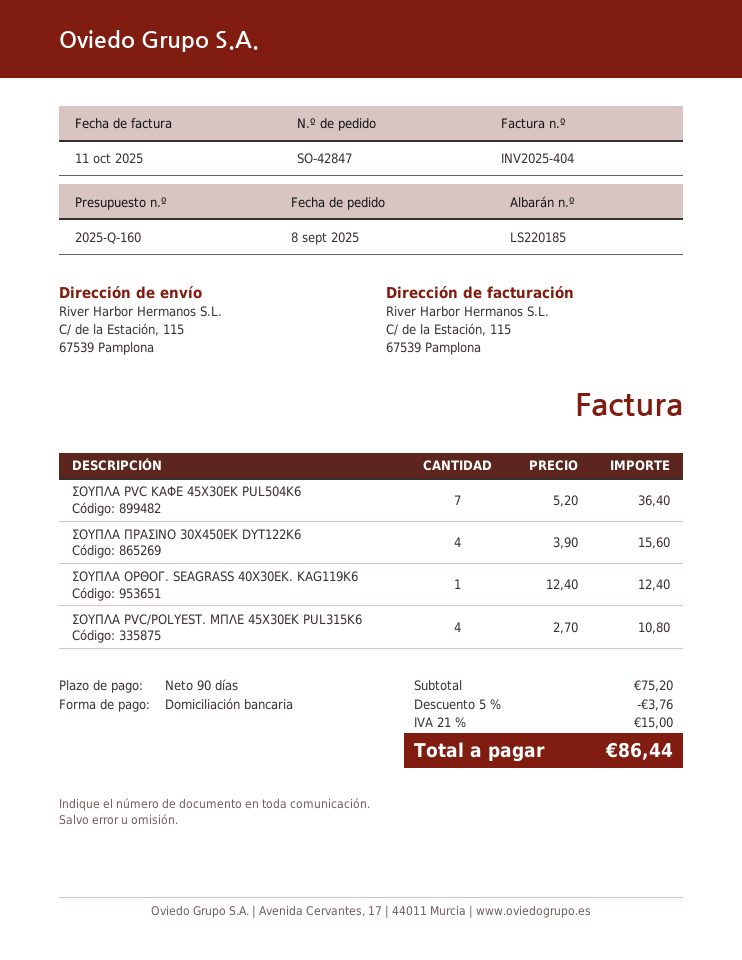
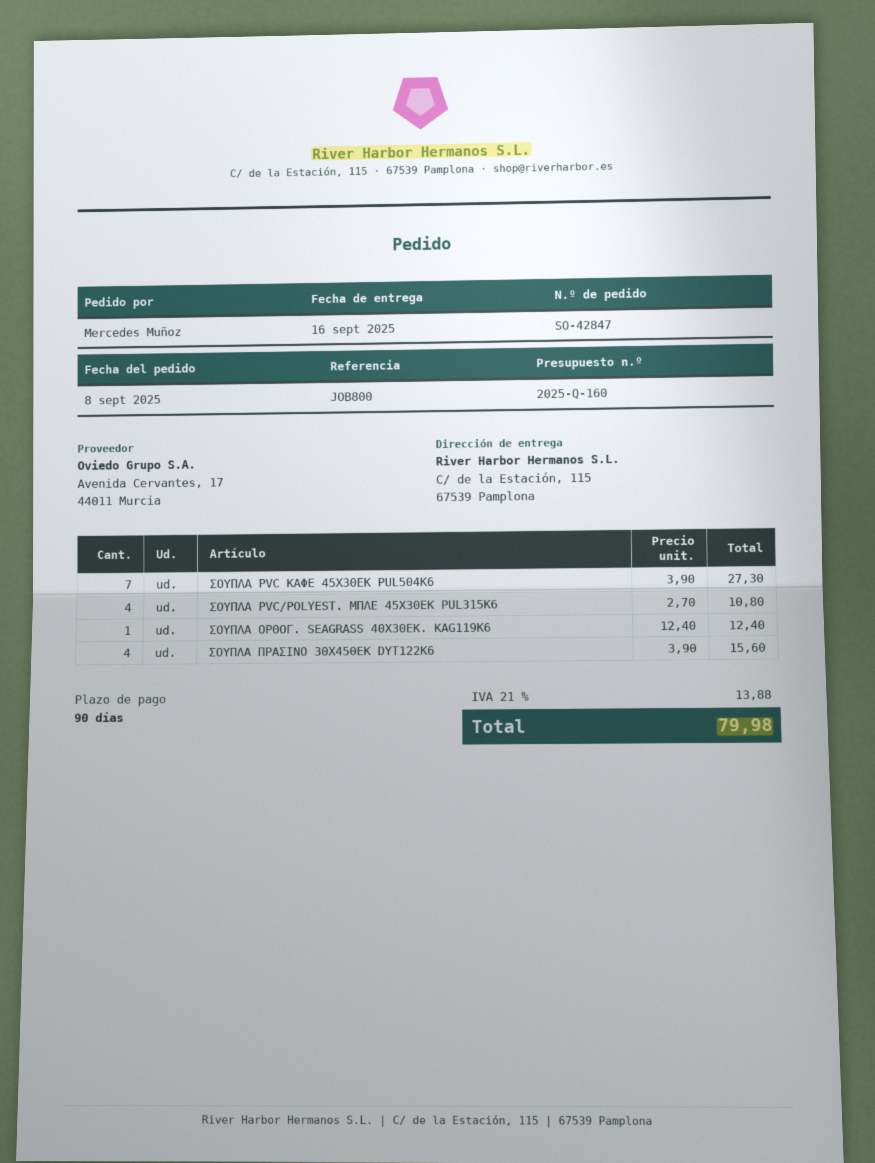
ΣΟΥΠΛΑ PVC ΚΑΦΕ 45Χ30EK PUL504K6: 7 x 5.20 = 36.40 -> 7 x 3.90 = 27.30
discount: 5% = 3.76 -> none
tax: 21% = 15.00 -> 21% = 13.88
total: 86.44 -> 79.98

